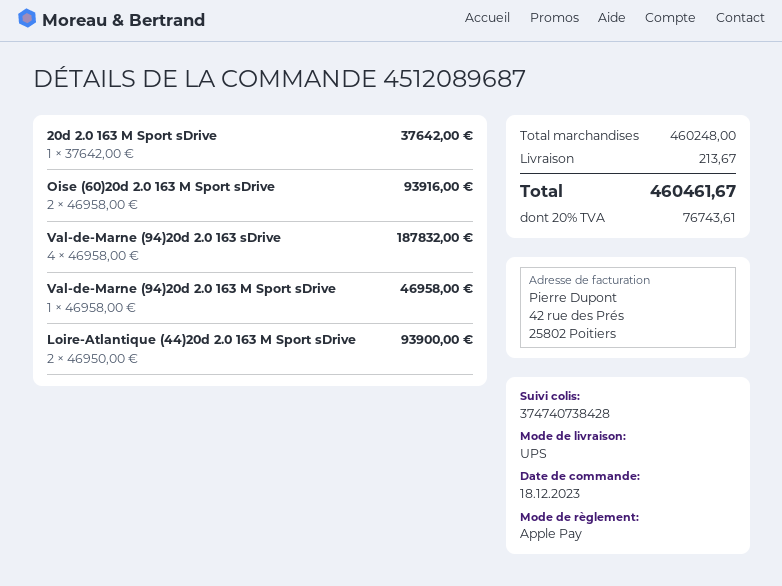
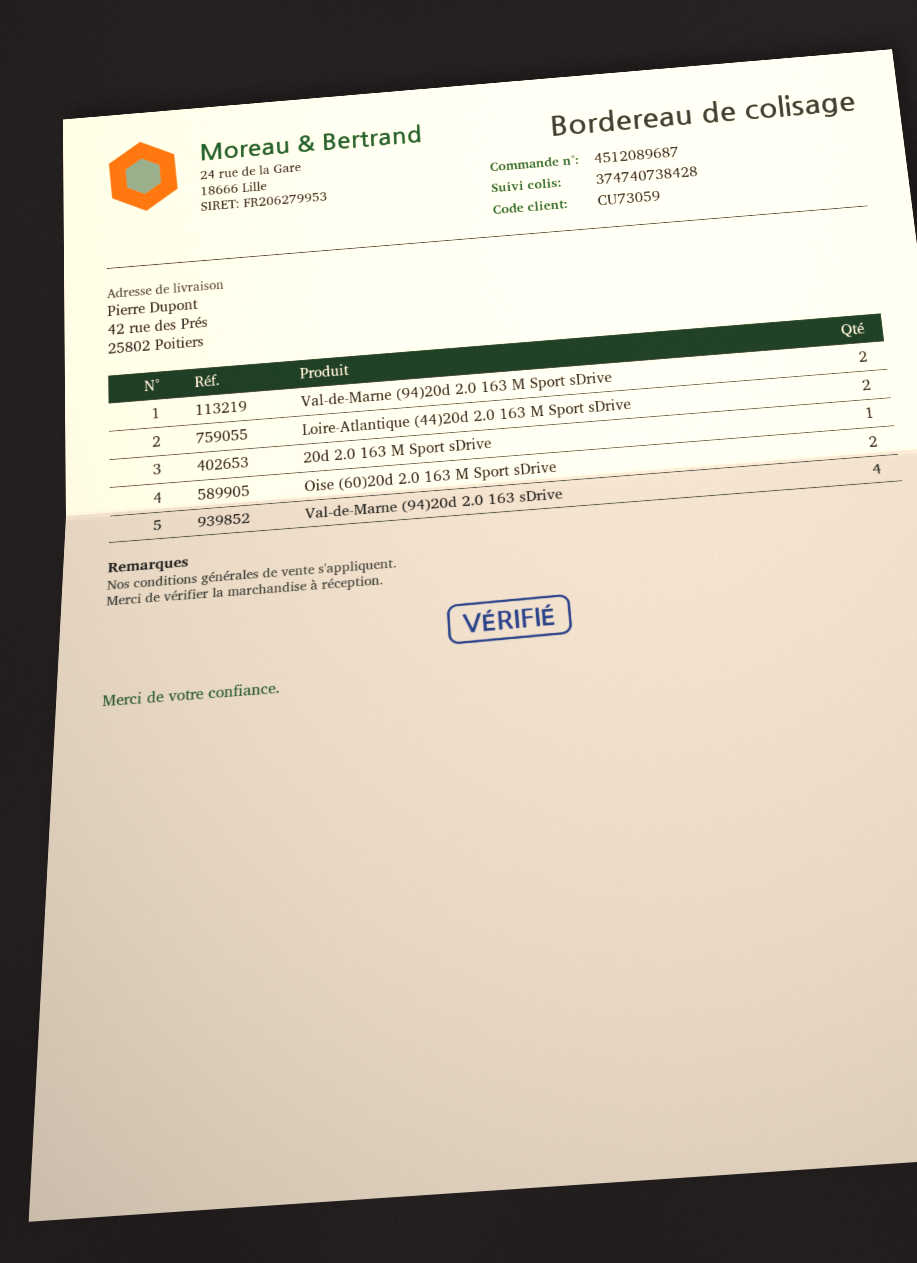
Val-de-Marne (94)20d 2.0 163 M Sport sDrive: 1 -> 2

